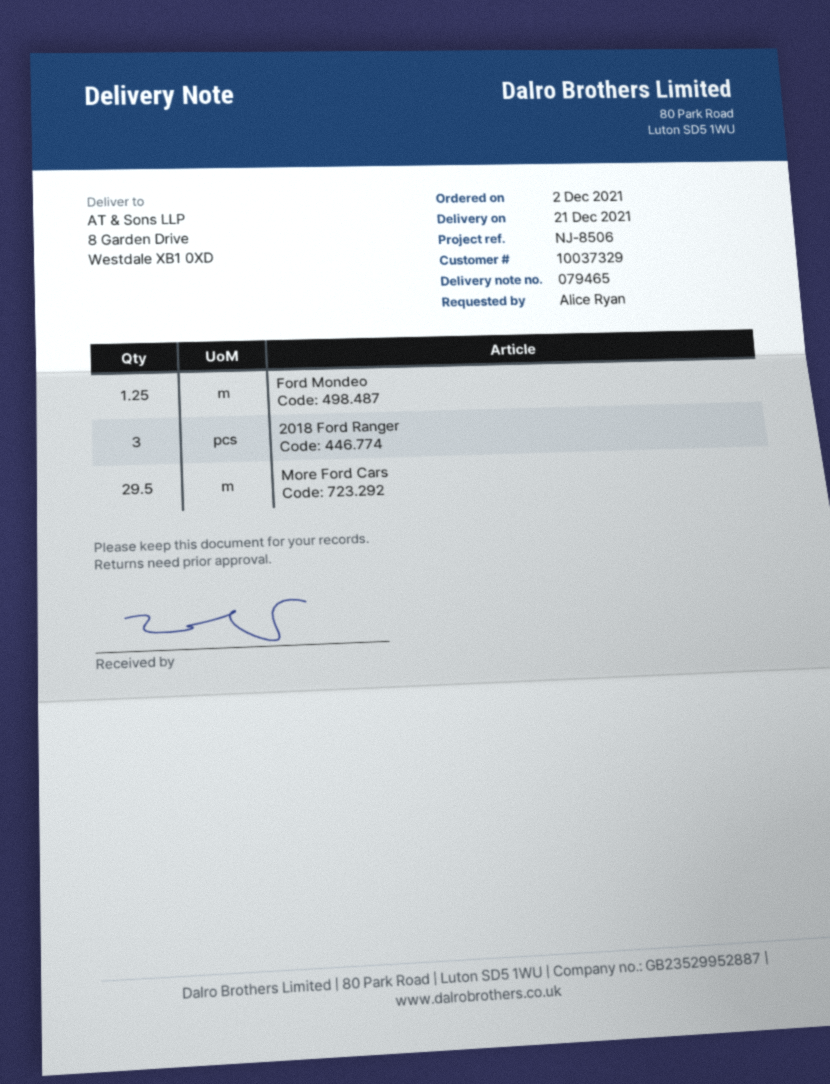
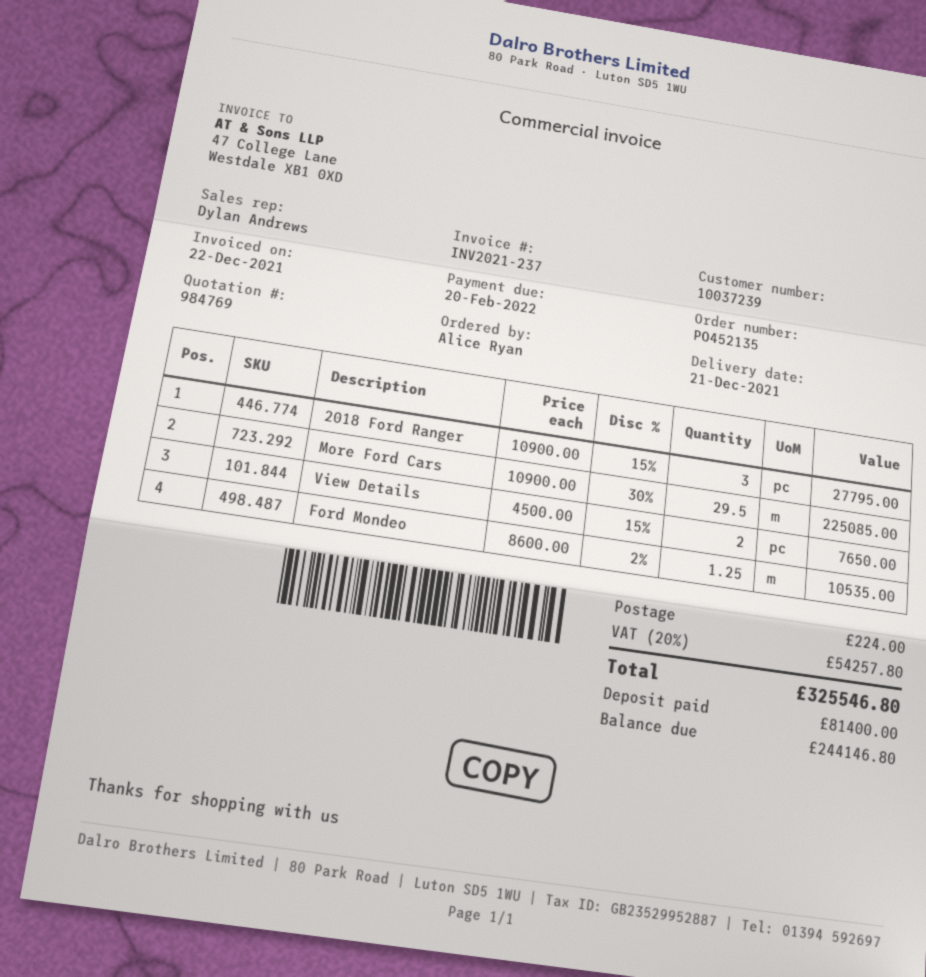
customer number: 10037329 -> 10037239
View Details: none -> 2

